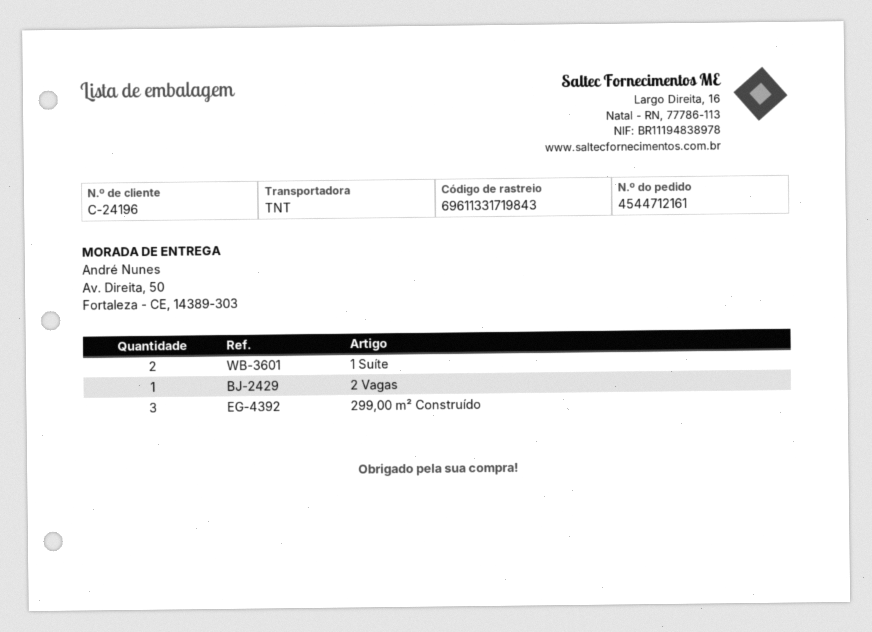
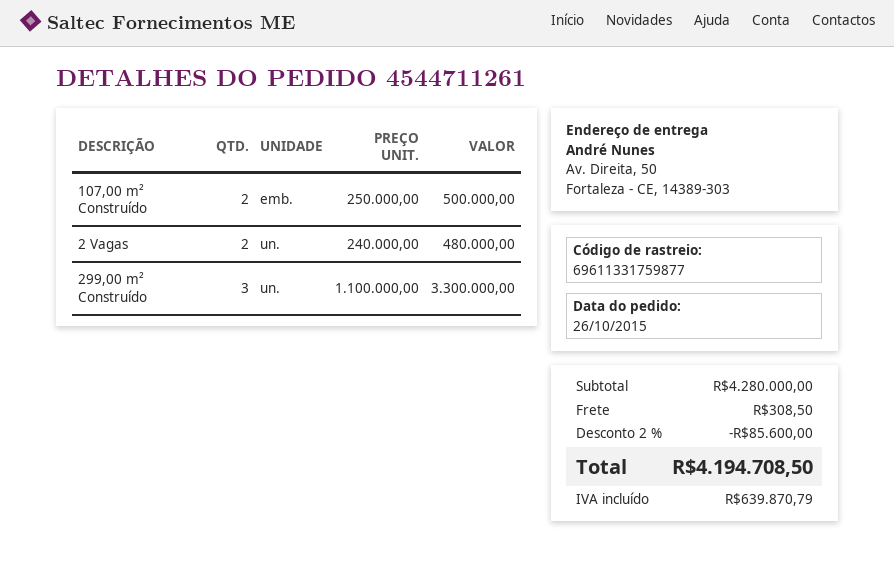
order number: 4544712161 -> 4544711261
tracking number: 69611331719843 -> 69611331759877
1 Suíte: 2 -> none
2 Vagas: 1 -> 2
107,00 m² Construído: none -> 2

